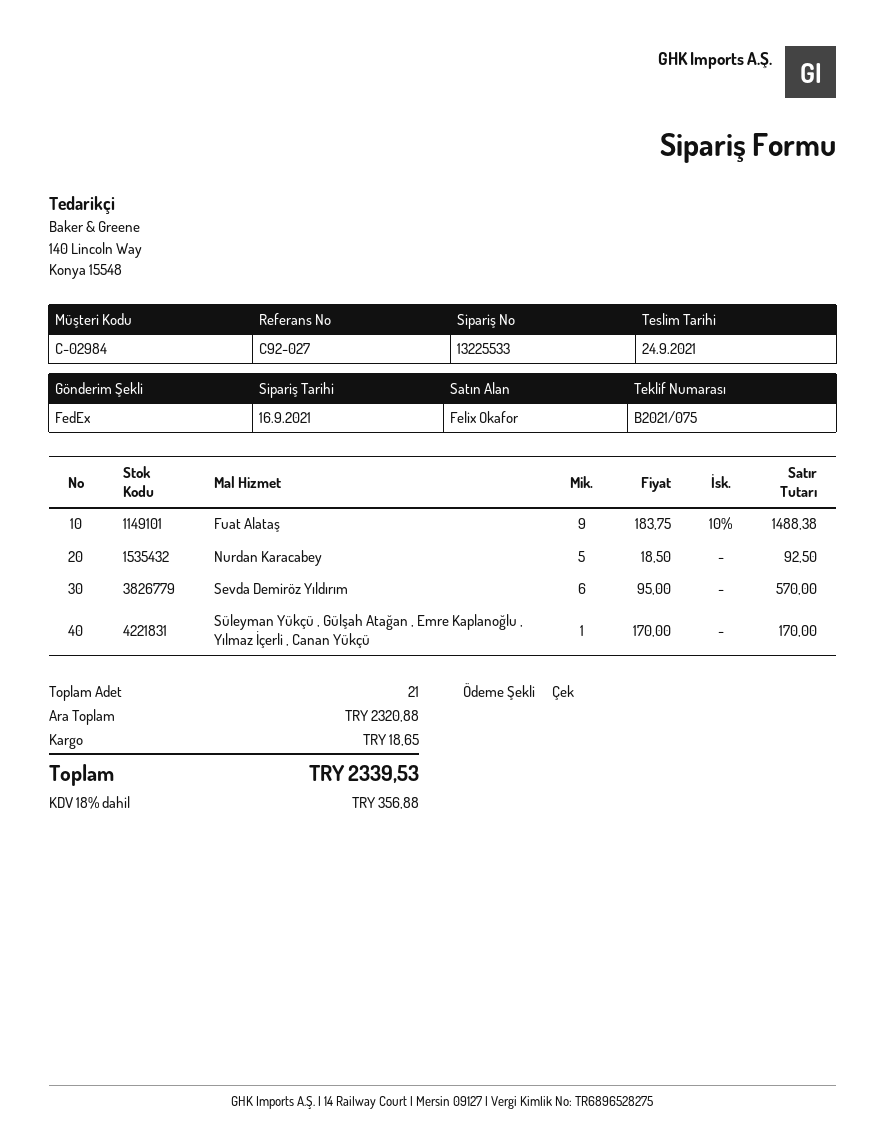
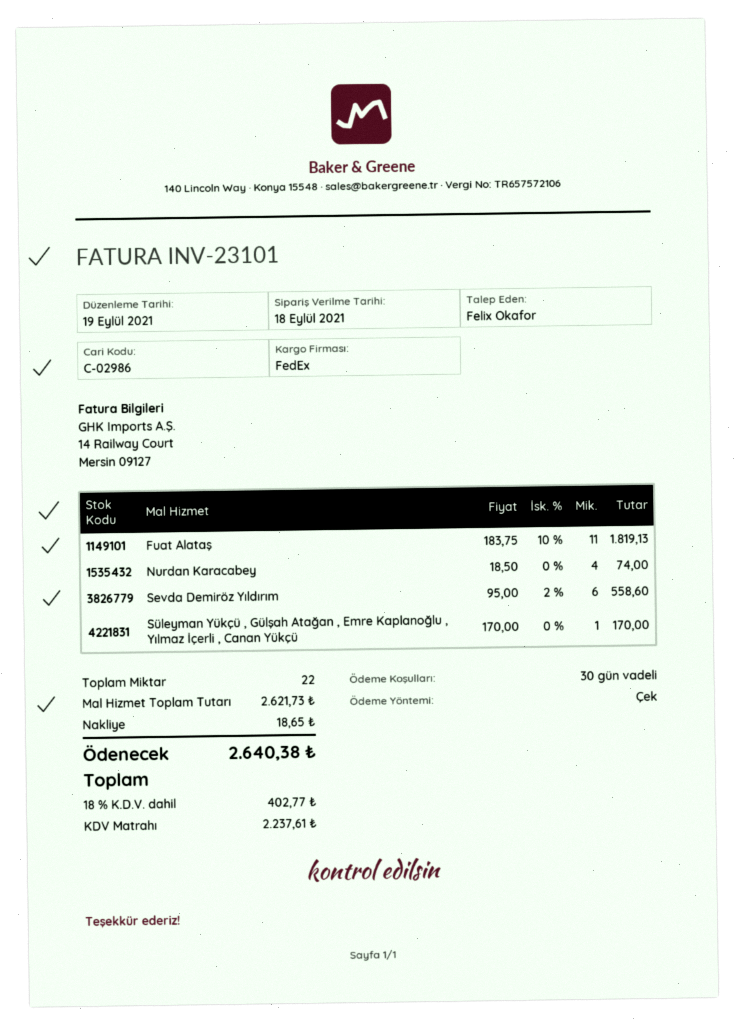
order date: 2021-09-16 -> 2021-09-18
customer number: C-02984 -> C-02986
Fuat Alataş: 9 x 183.75 - 10% = 1488.38 -> 11 x 183.75 - 10% = 1819.13
Nurdan Karacabey: 5 x 18.50 = 92.50 -> 4 x 18.50 = 74.00
Sevda Demiröz Yıldırım: 6 x 95.00 = 570.00 -> 6 x 95.00 - 2% = 558.60
total quantity: 21 -> 22
subtotal: 2320.88 -> 2621.73
tax: 18% = 356.88 -> 18% = 402.77
total: 2339.53 -> 2640.38

